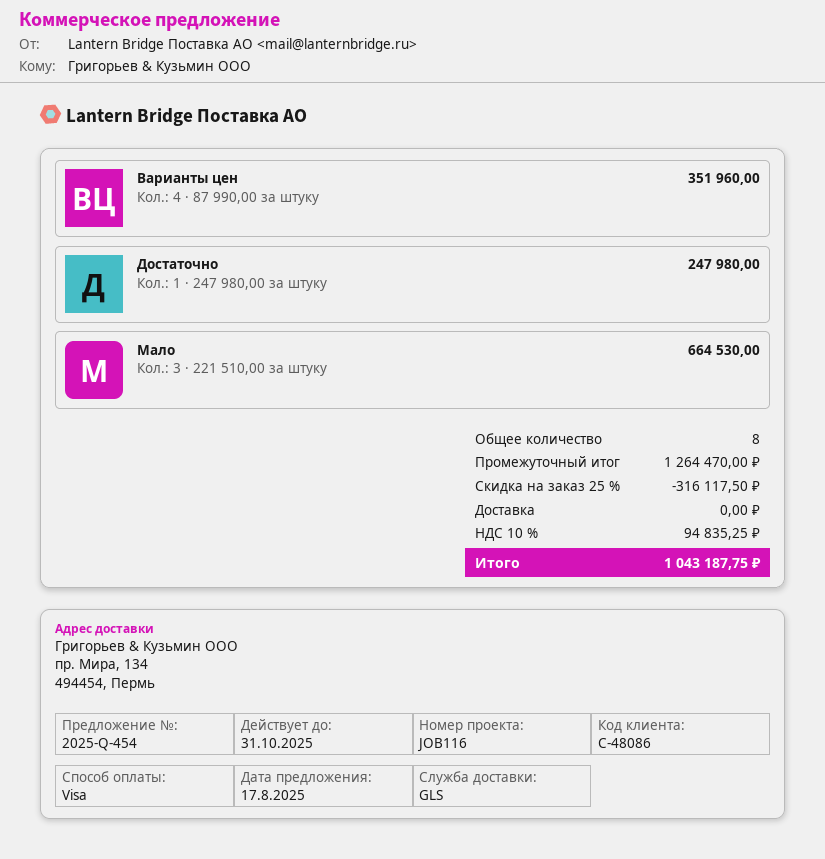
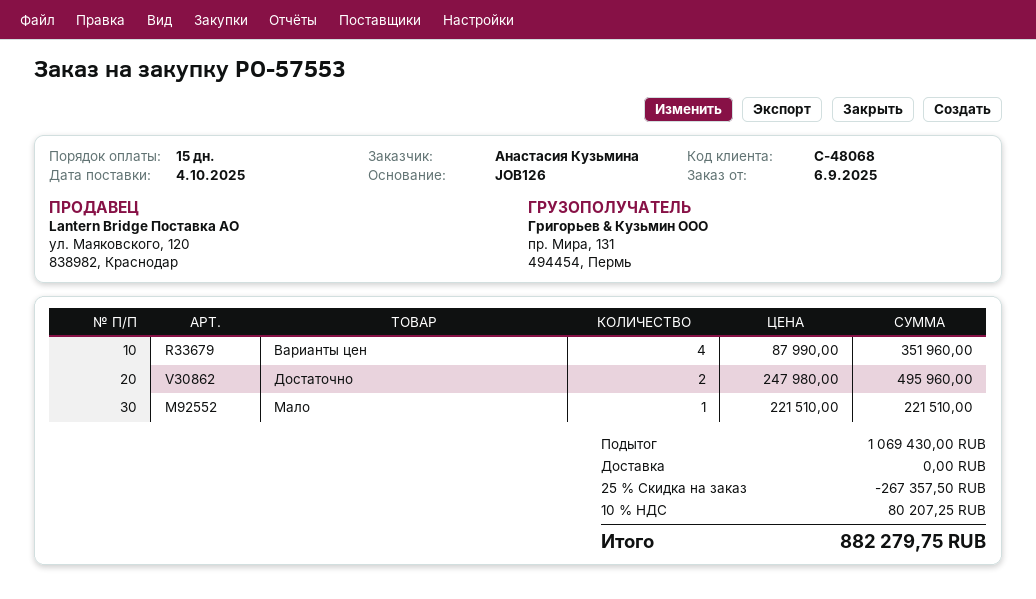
customer number: C-48086 -> C-48068
reference: JOB116 -> JOB126
ship to: пр. Мира, 134, 494454, Пермь -> пр. Мира, 131, 494454, Пермь
Достаточно: 1 x 247980.00 = 247980.00 -> 2 x 247980.00 = 495960.00
Мало: 3 x 221510.00 = 664530.00 -> 1 x 221510.00 = 221510.00
subtotal: 1264470.00 -> 1069430.00
discount: 25% = 316117.50 -> 25% = 267357.50
tax: 10% = 94835.25 -> 10% = 80207.25
total: 1043187.75 -> 882279.75

